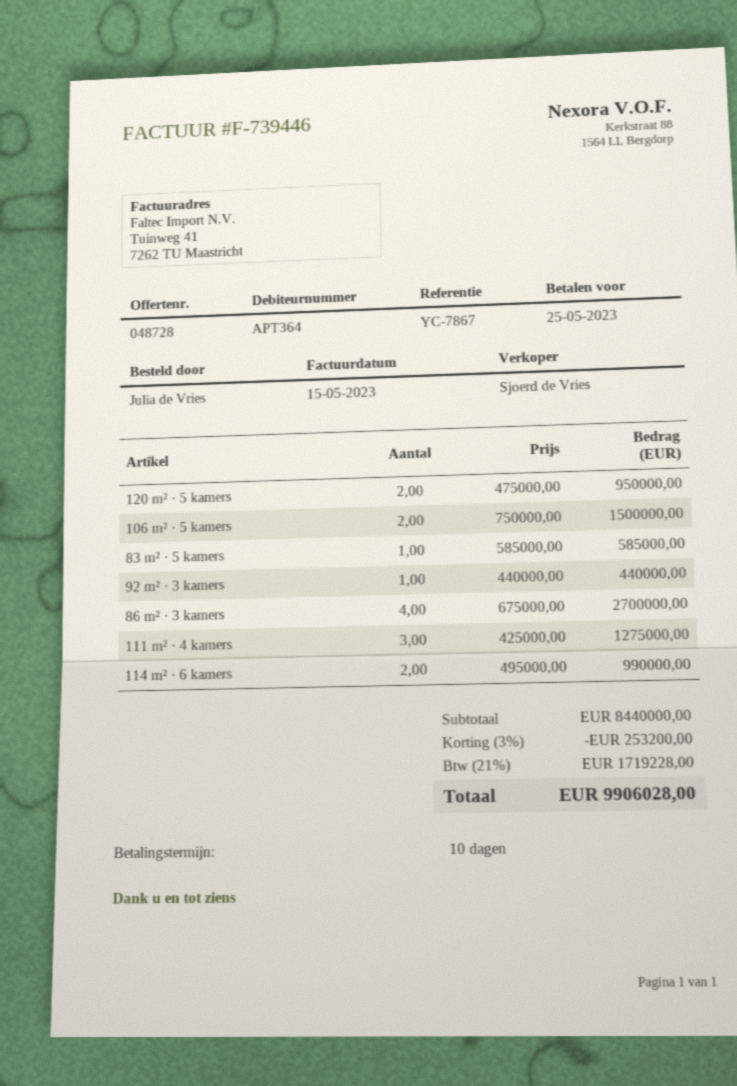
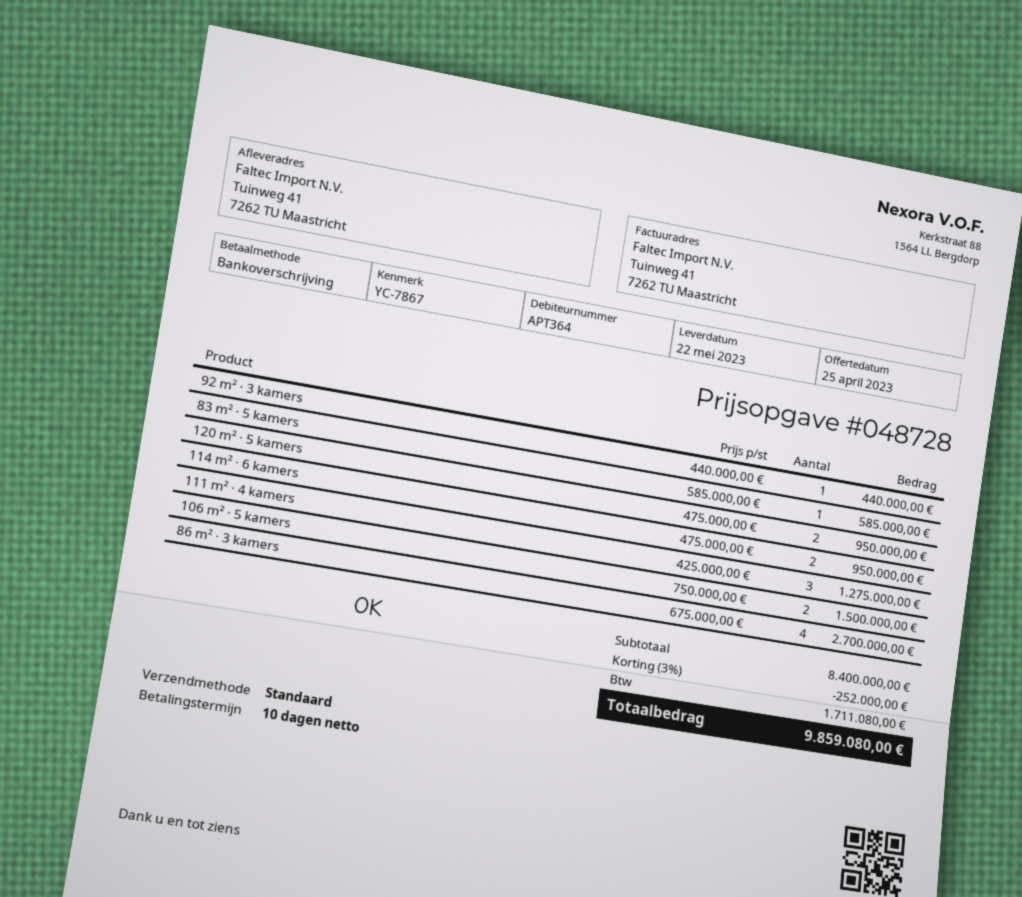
114 m² · 6 kamers: 2 x 495000.00 = 990000.00 -> 2 x 475000.00 = 950000.00
subtotal: 8440000.00 -> 8400000.00
discount: 3% = 253200.00 -> 3% = 252000.00
tax: 1719228.00 -> 1711080.00
total: 9906028.00 -> 9859080.00

